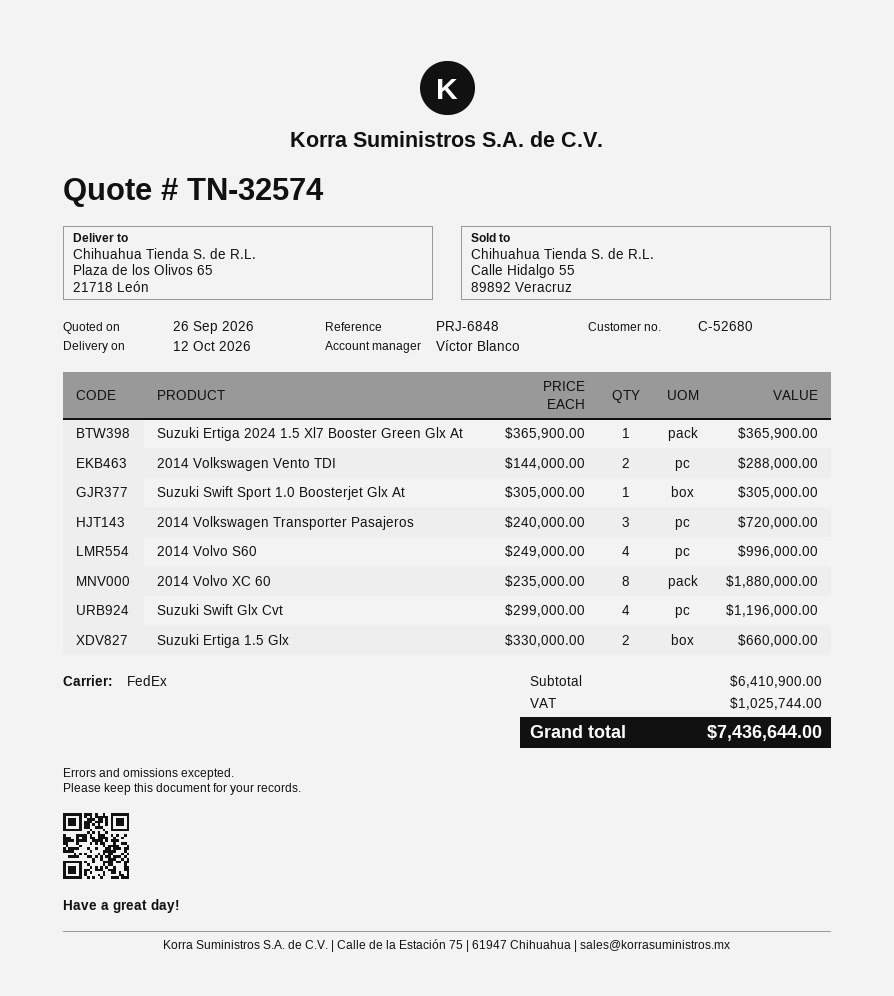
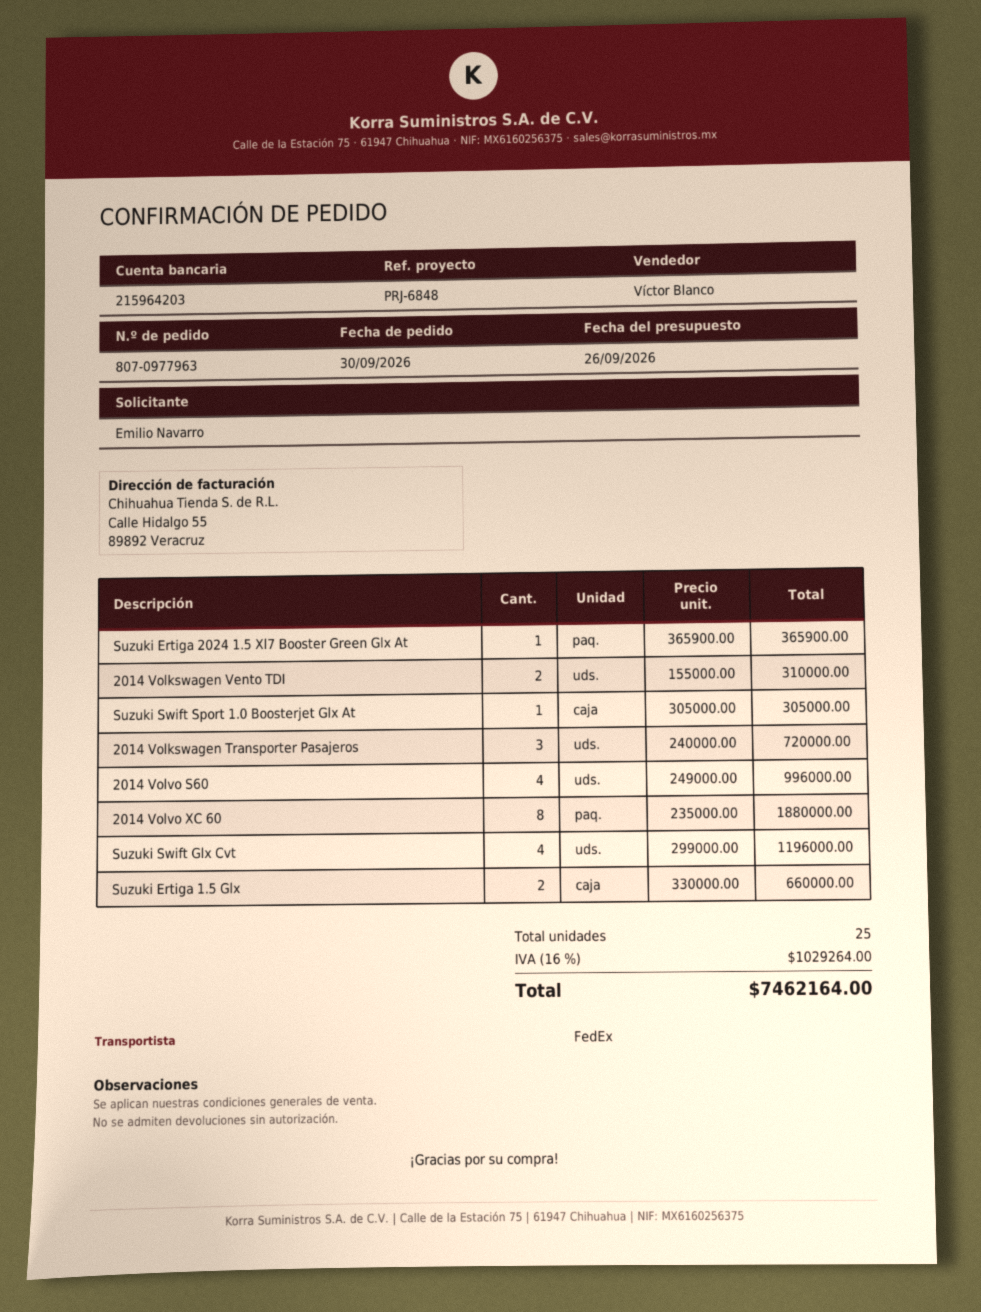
2014 Volkswagen Vento TDI: 2 x 144000.00 = 288000.00 -> 2 x 155000.00 = 310000.00
tax: 1025744.00 -> 1029264.00
total: 7436644.00 -> 7462164.00

